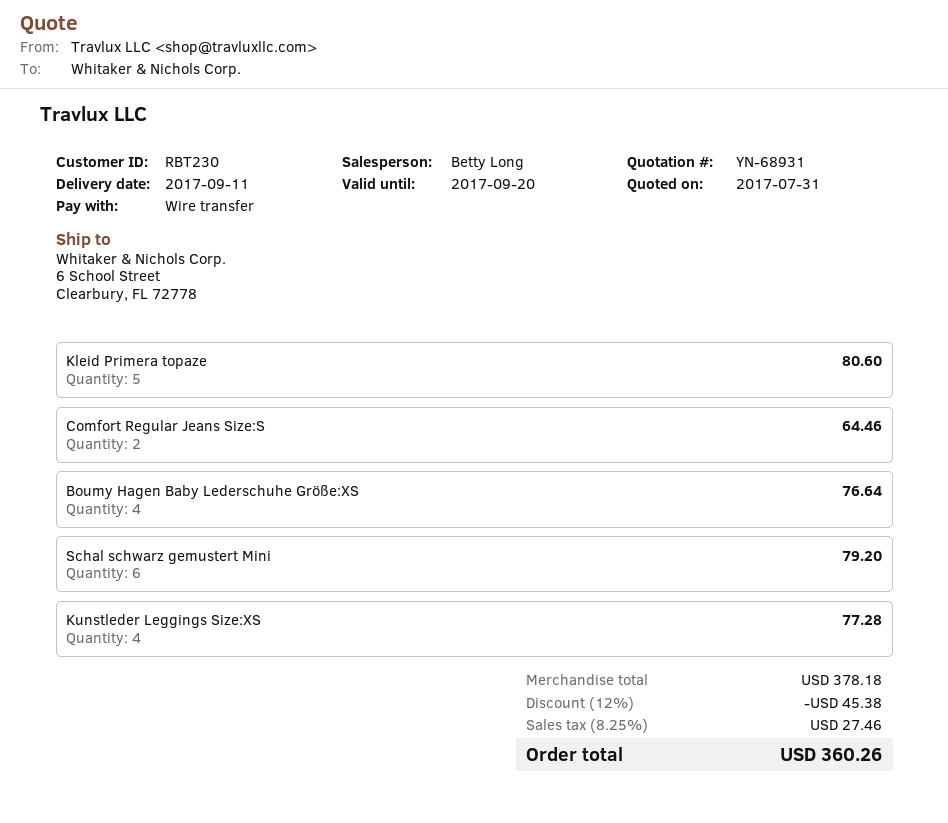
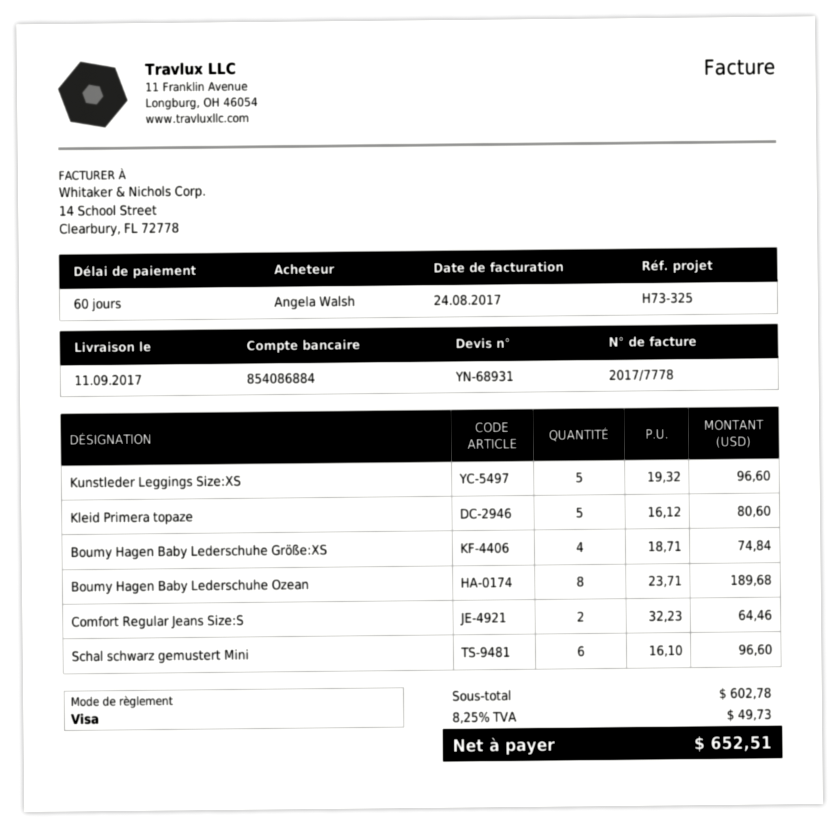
payment method: bank transfer -> Visa
Boumy Hagen Baby Lederschuhe Größe:XS: 4 for 76.64 -> 4 for 74.84
Schal schwarz gemustert Mini: 6 for 79.20 -> 6 for 96.60
Kunstleder Leggings Size:XS: 4 for 77.28 -> 5 for 96.60
Boumy Hagen Baby Lederschuhe Ozean: none -> 8 for 189.68
subtotal: 378.18 -> 602.78
discount: 12% = 45.38 -> none
tax: 8.25% = 27.46 -> 8.25% = 49.73
total: 360.26 -> 652.51

